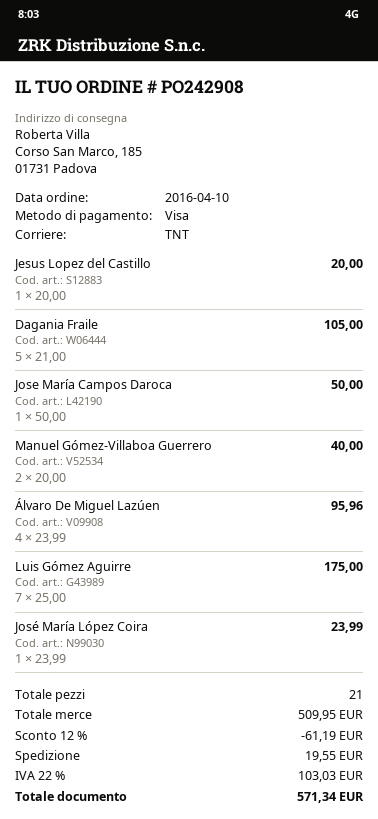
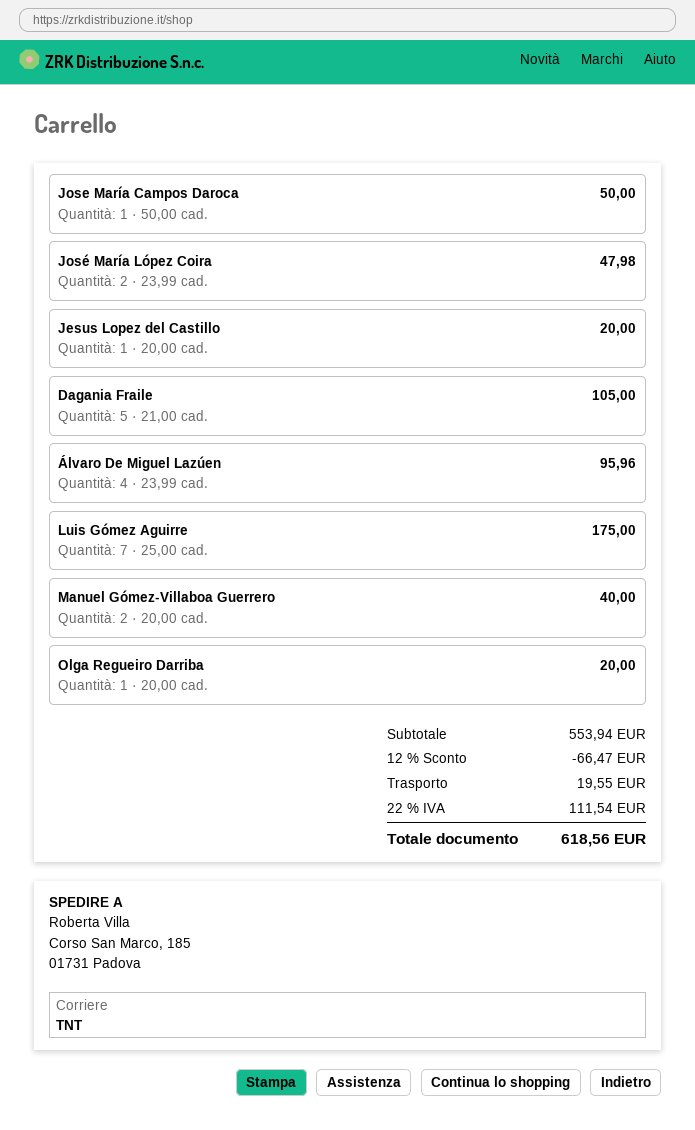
José María López Coira: 1 x 23.99 = 23.99 -> 2 x 23.99 = 47.98
Olga Regueiro Darriba: none -> 1 x 20.00 = 20.00
subtotal: 509.95 -> 553.94
discount: 12% = 61.19 -> 12% = 66.47
tax: 22% = 103.03 -> 22% = 111.54
total: 571.34 -> 618.56

